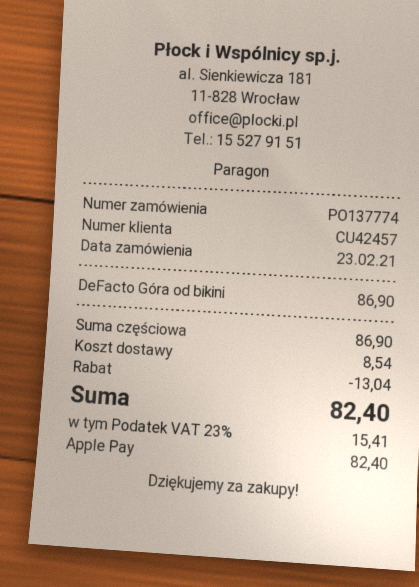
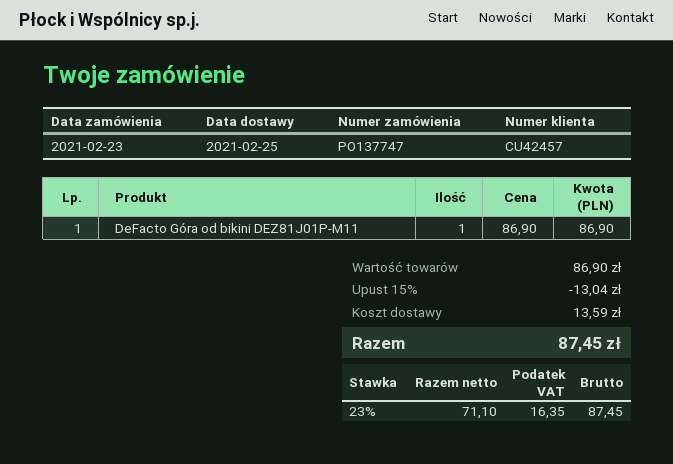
order number: PO137774 -> PO137747
shipping: 8.54 -> 13.59
tax: 23% = 15.41 -> 23% = 16.35
total: 82.40 -> 87.45

